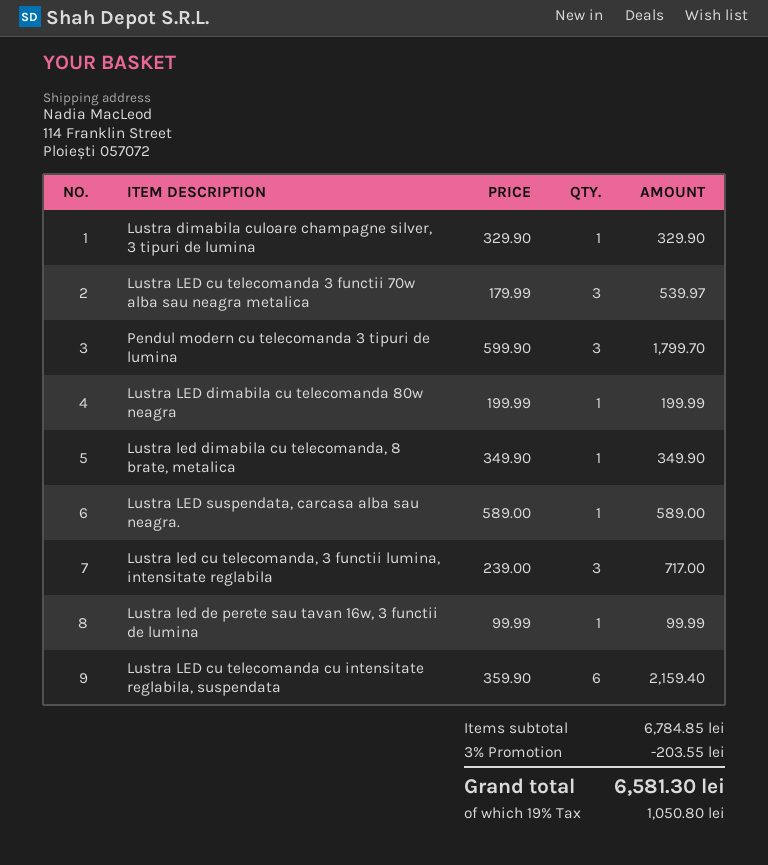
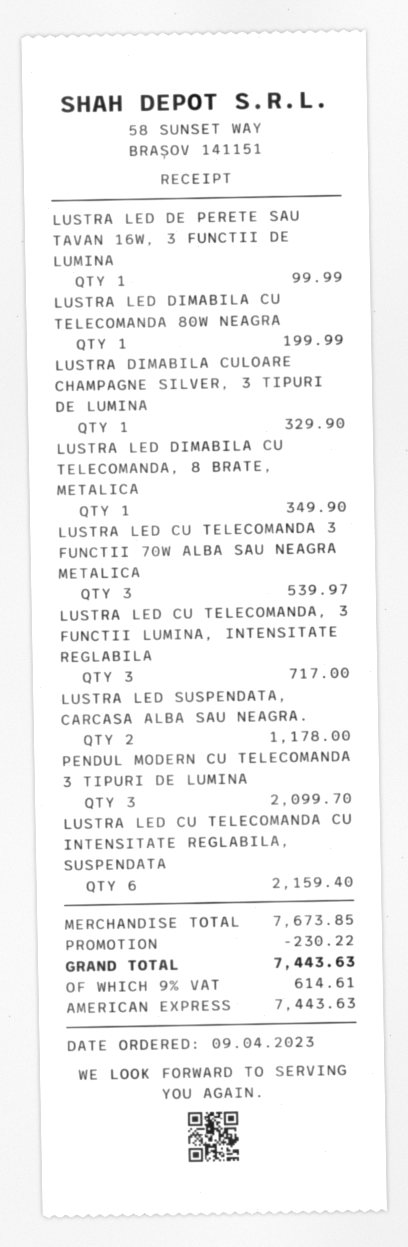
Pendul modern cu telecomanda 3 tipuri de lumina: 3 for 1799.70 -> 3 for 2099.70
Lustra LED suspendata, carcasa alba sau neagra.: 1 for 589.00 -> 2 for 1178.00
subtotal: 6784.85 -> 7673.85
discount: 203.55 -> 230.22
tax: 19% = 1050.80 -> 9% = 614.61
total: 6581.30 -> 7443.63

